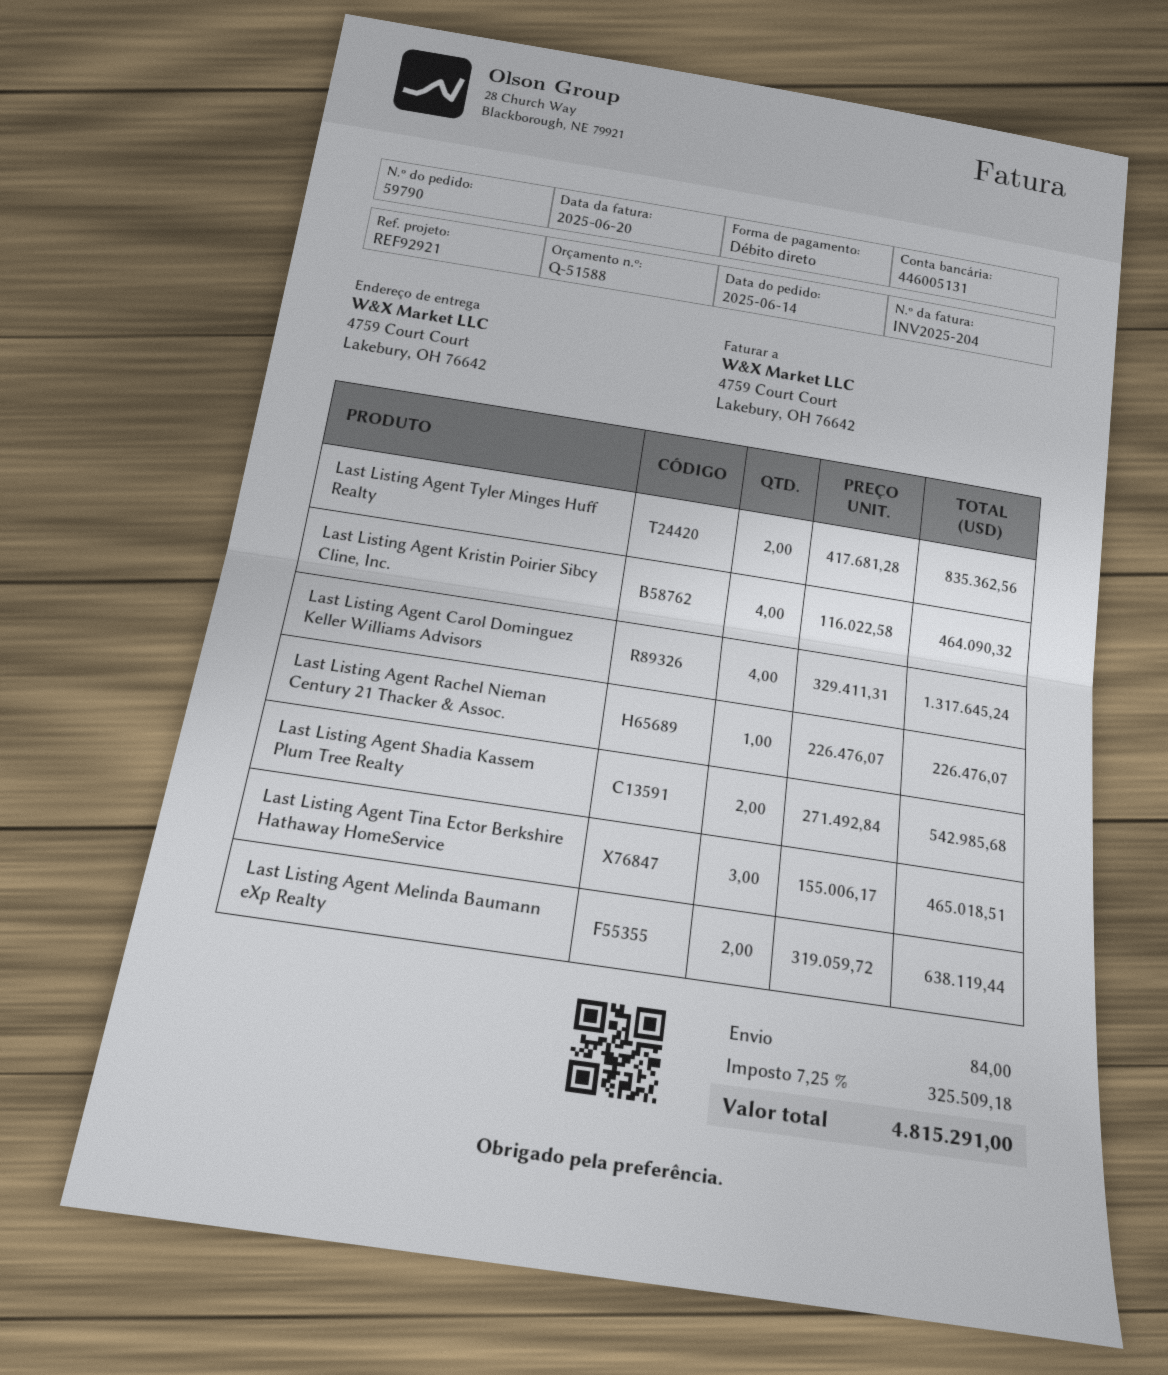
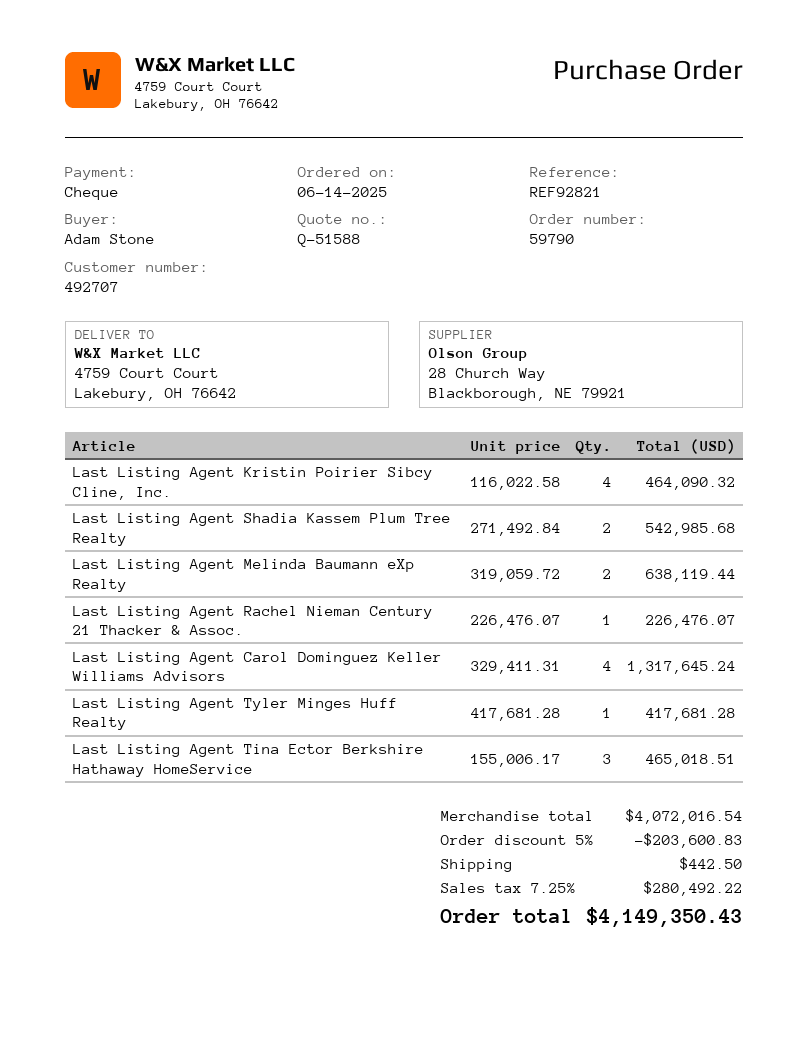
reference: REF92921 -> REF92821
payment method: direct debit -> cheque
Last Listing Agent Tyler Minges Huff Realty: 2 x 417681.28 = 835362.56 -> 1 x 417681.28 = 417681.28
discount: none -> 5% = 203600.83
shipping: 84.00 -> 442.50
tax: 7.25% = 325509.18 -> 7.25% = 280492.22
total: 4815291.00 -> 4149350.43

